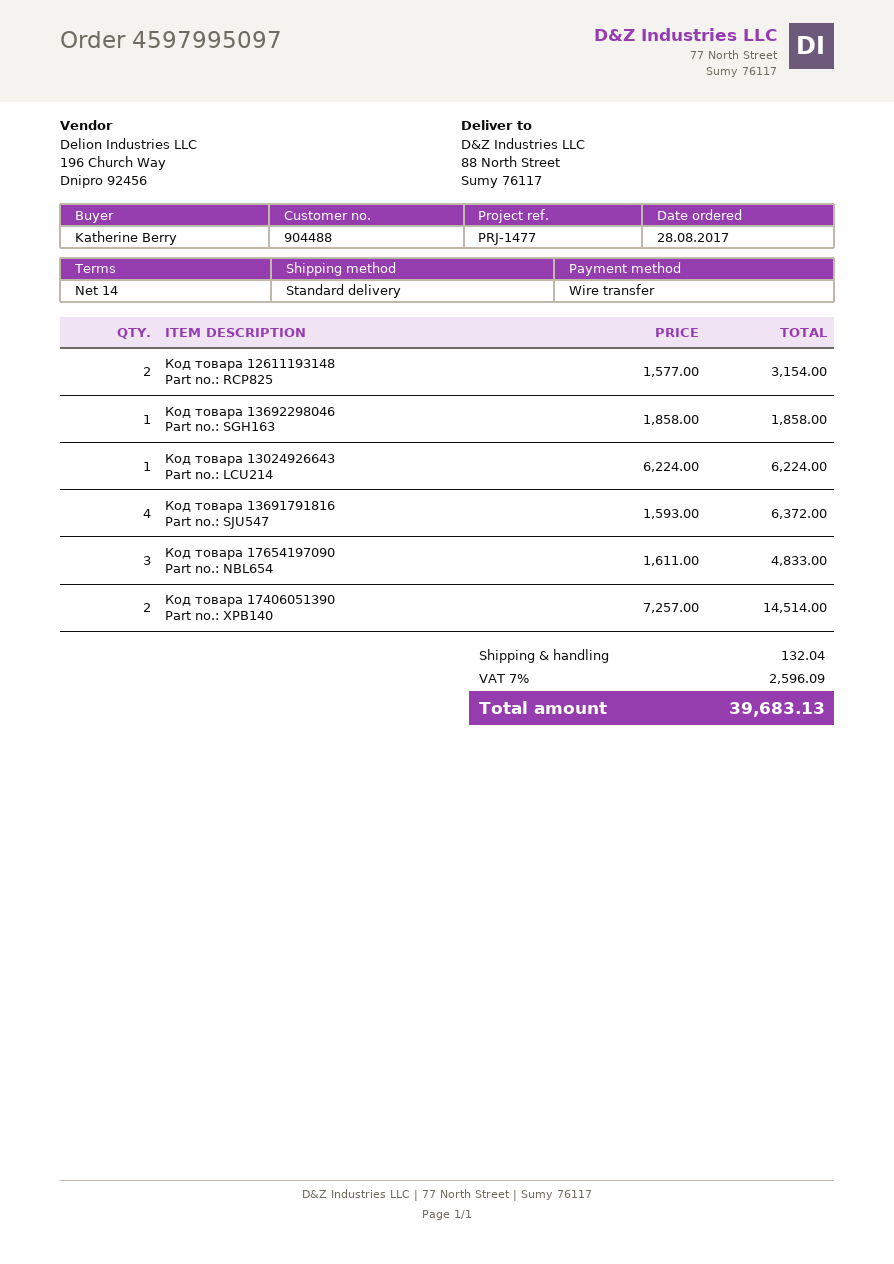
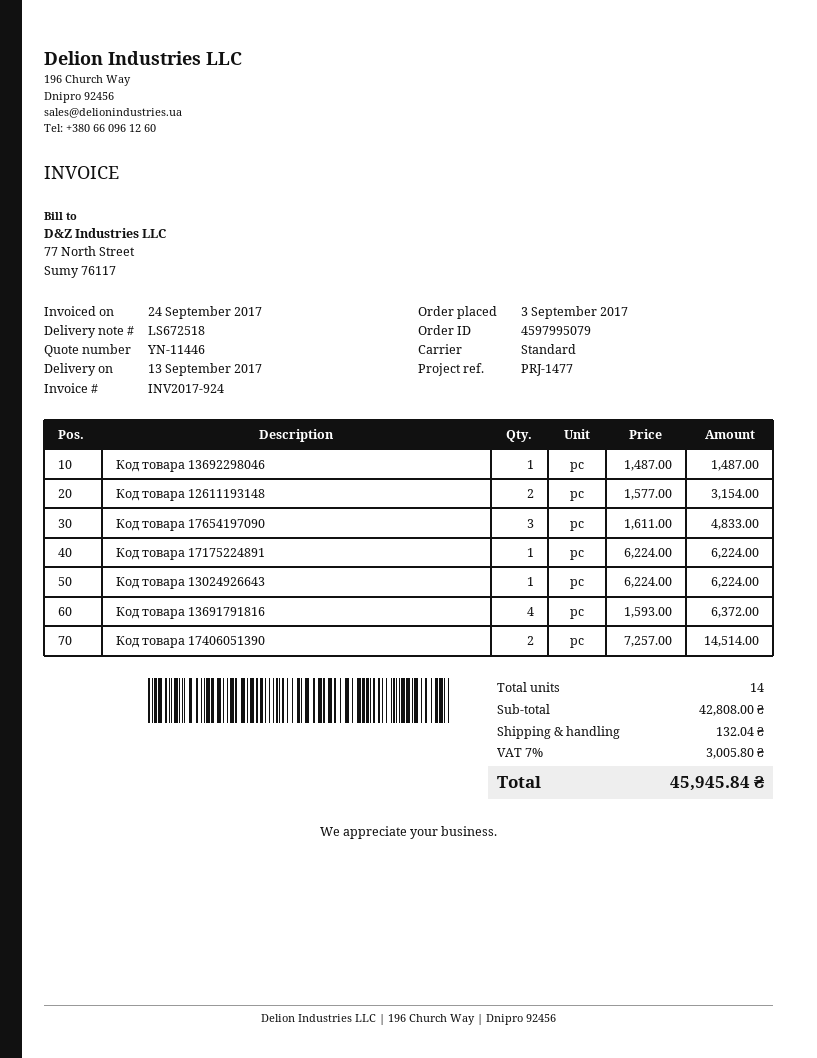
order number: 4597995097 -> 4597995079
order date: 2017-08-28 -> 2017-09-03
Код товара 13692298046: 1 x 1858.00 = 1858.00 -> 1 x 1487.00 = 1487.00
Код товара 17175224891: none -> 1 x 6224.00 = 6224.00
tax: 7% = 2596.09 -> 7% = 3005.80
total: 39683.13 -> 45945.84

